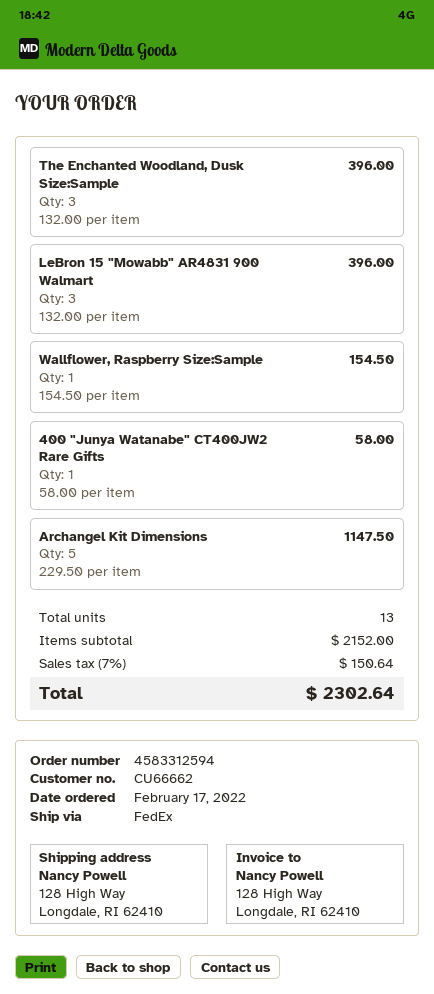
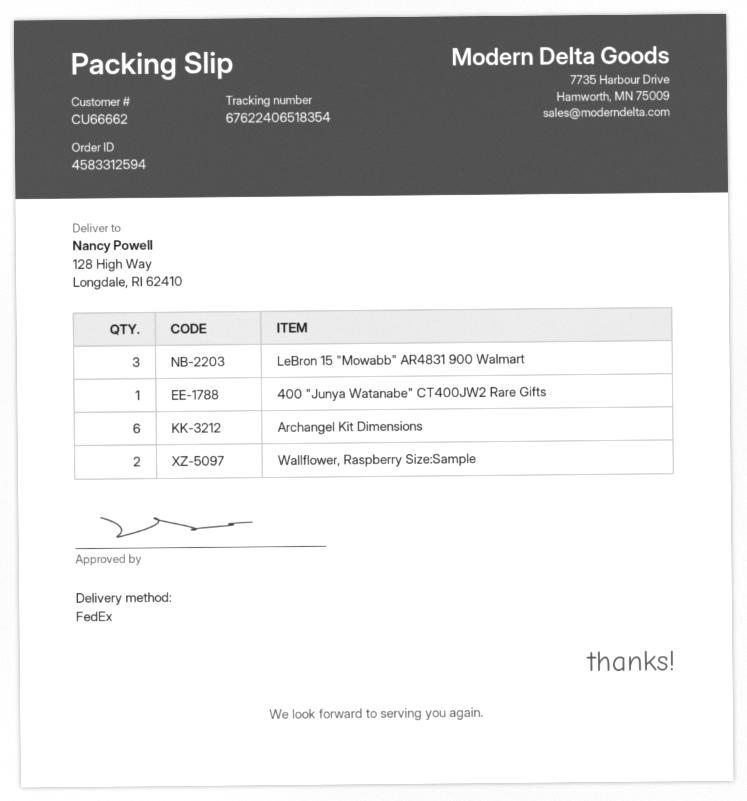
The Enchanted Woodland, Dusk Size:Sample: 3 -> none
Wallflower, Raspberry Size:Sample: 1 -> 2
Archangel Kit Dimensions: 5 -> 6

